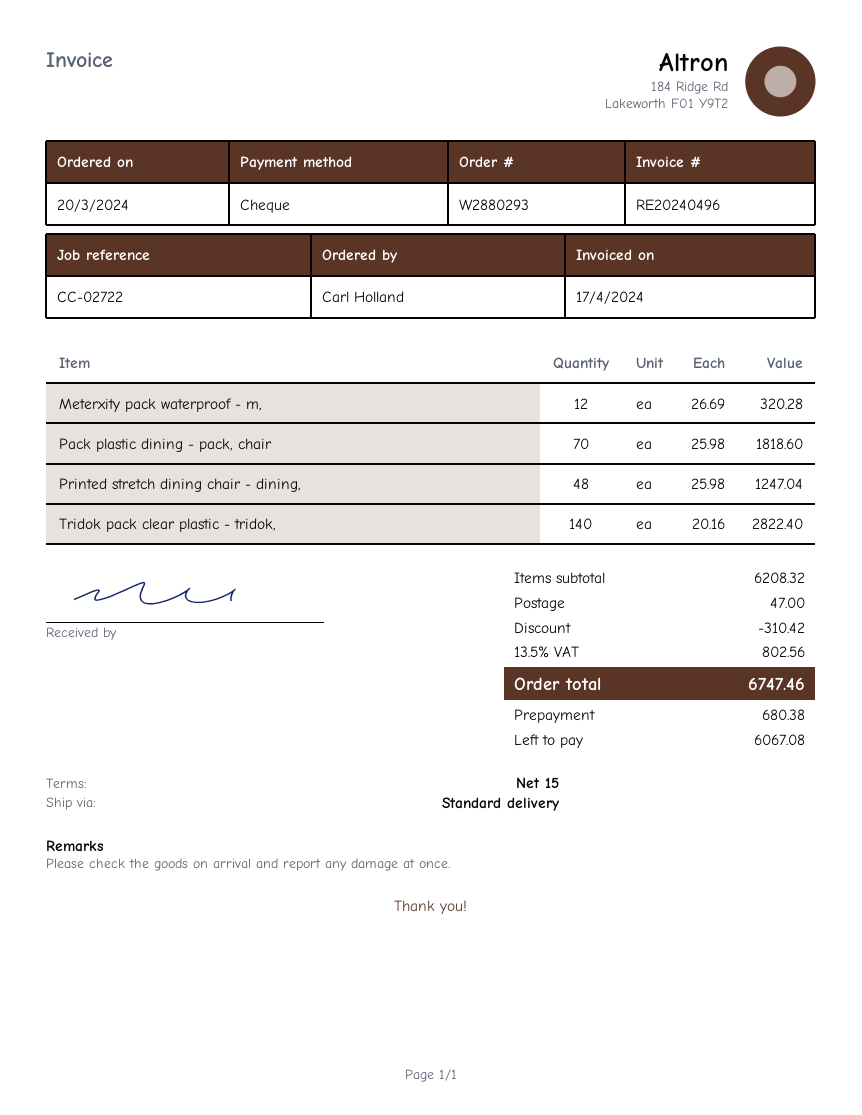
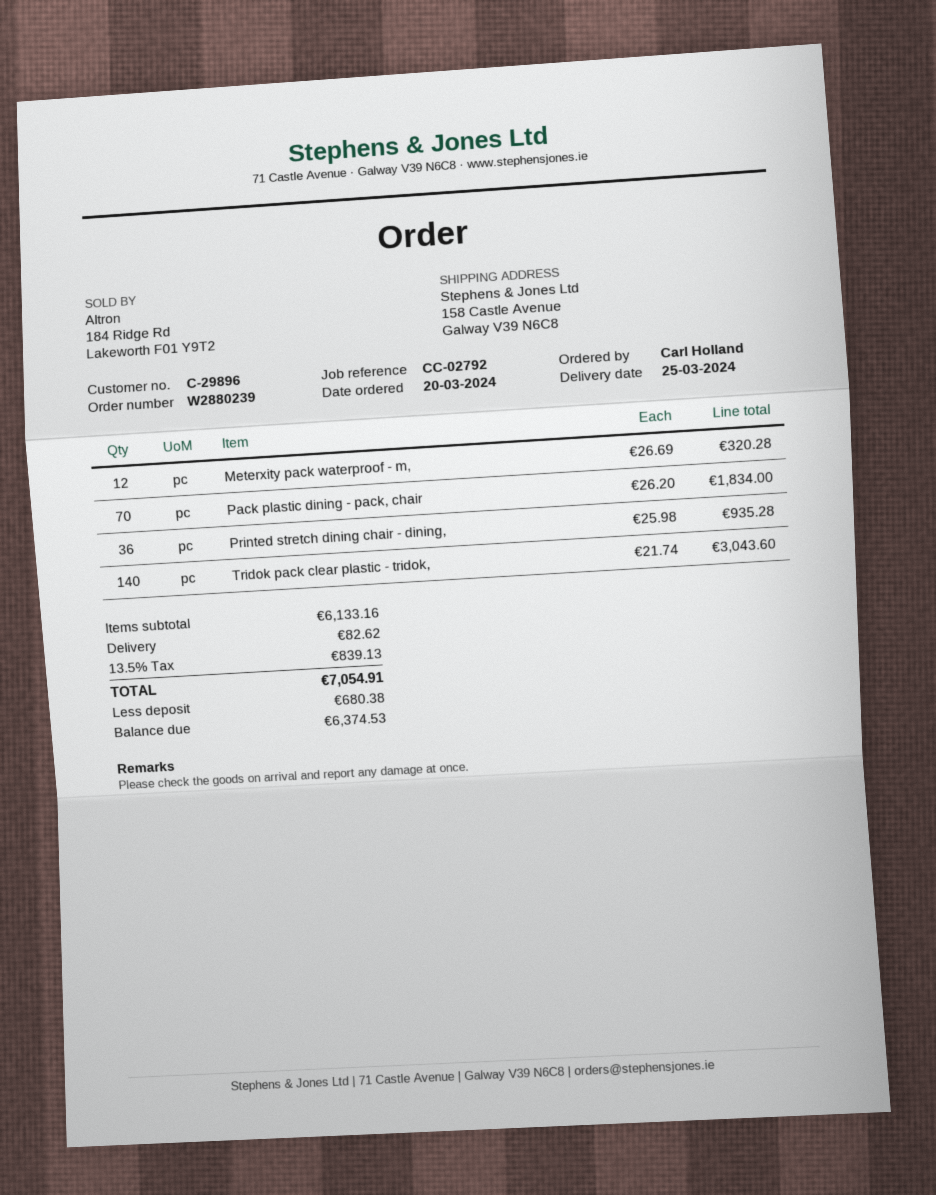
order number: W2880293 -> W2880239
reference: CC-02722 -> CC-02792
Pack plastic dining - pack, chair: 70 x 25.98 = 1818.60 -> 70 x 26.20 = 1834.00
Printed stretch dining chair - dining,: 48 x 25.98 = 1247.04 -> 36 x 25.98 = 935.28
Tridok pack clear plastic - tridok,: 140 x 20.16 = 2822.40 -> 140 x 21.74 = 3043.60
subtotal: 6208.32 -> 6133.16
discount: 310.42 -> none
shipping: 47.00 -> 82.62
tax: 13.5% = 802.56 -> 13.5% = 839.13
total: 6747.46 -> 7054.91
balance: 6067.08 -> 6374.53

